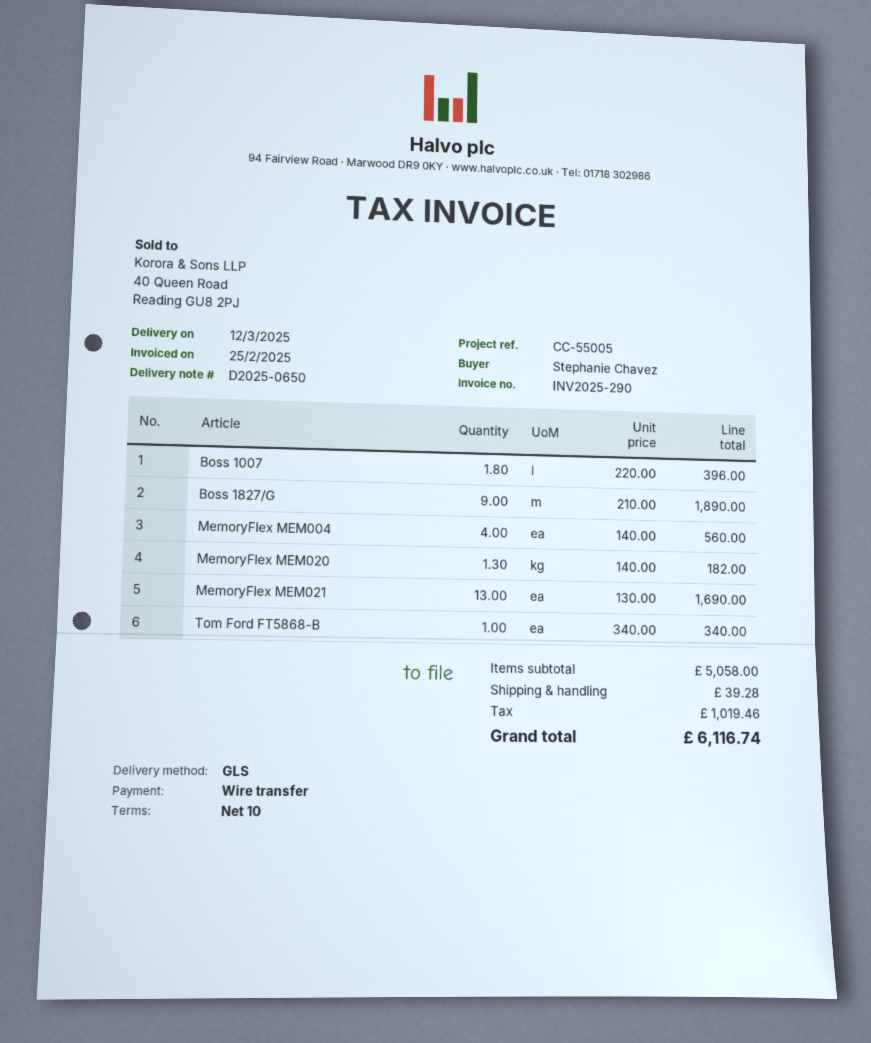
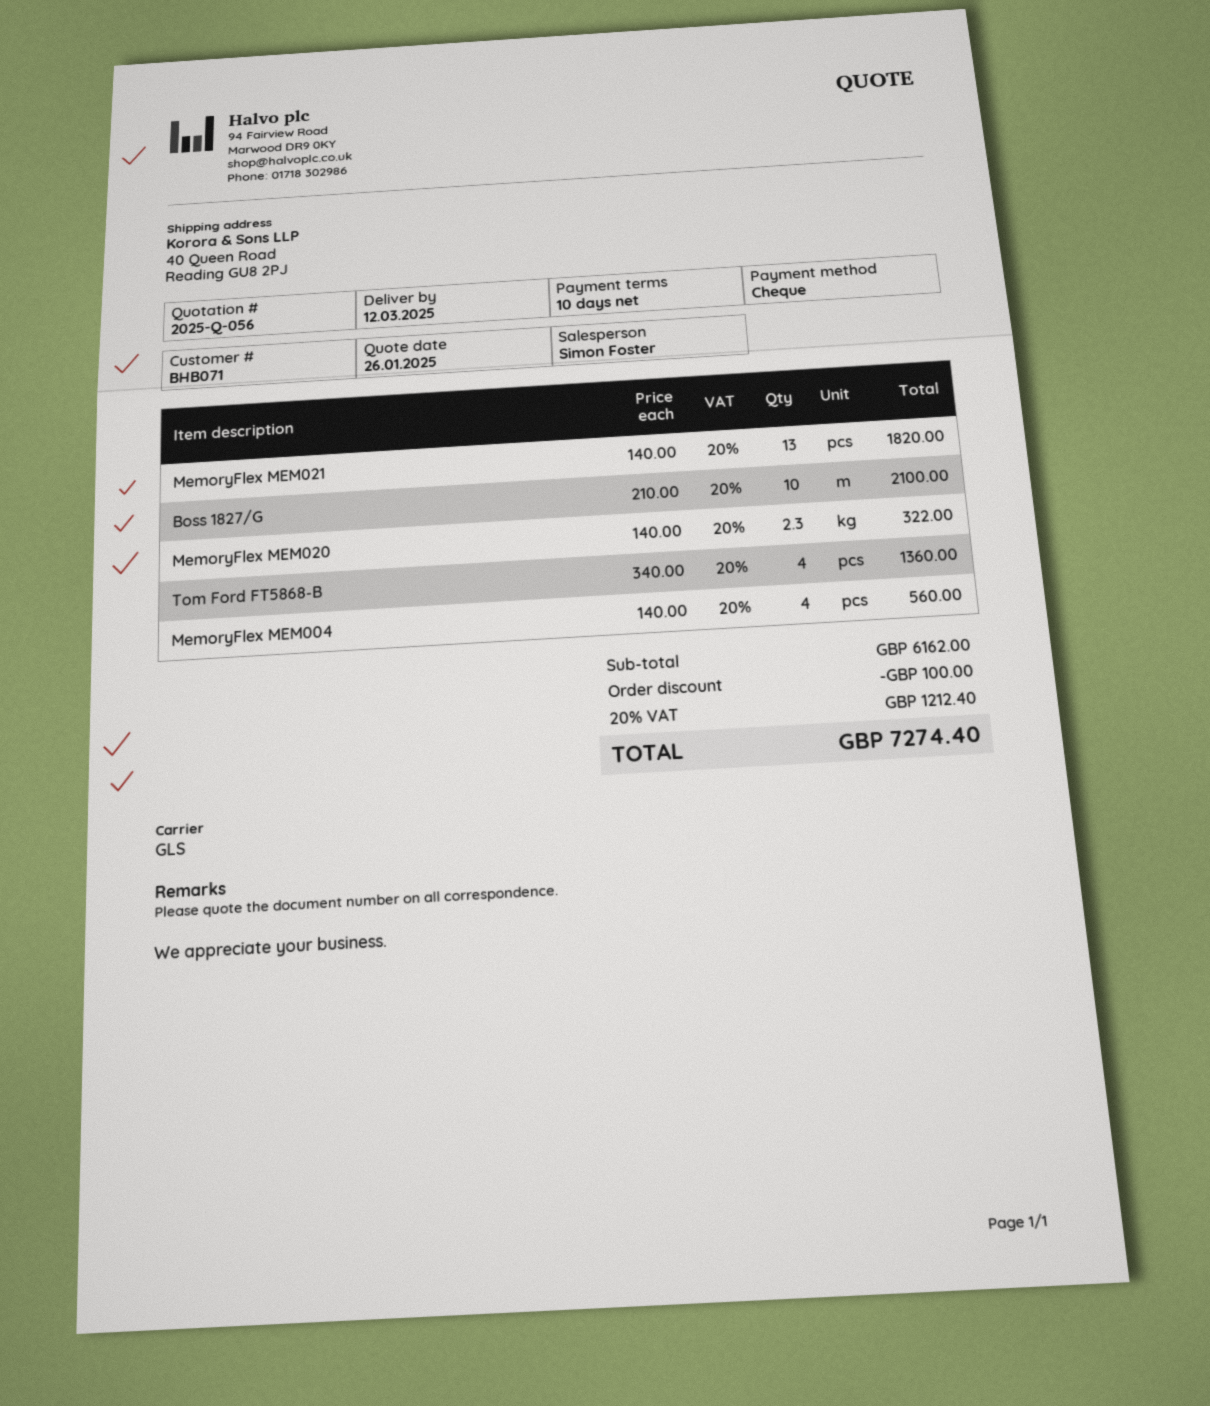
payment method: bank transfer -> cheque
Boss 1007: 1.8 x 220.00 = 396.00 -> none
Boss 1827/G: 9 x 210.00 = 1890.00 -> 10 x 210.00 = 2100.00
MemoryFlex MEM020: 1.3 x 140.00 = 182.00 -> 2.3 x 140.00 = 322.00
MemoryFlex MEM021: 13 x 130.00 = 1690.00 -> 13 x 140.00 = 1820.00
Tom Ford FT5868-B: 1 x 340.00 = 340.00 -> 4 x 340.00 = 1360.00
subtotal: 5058.00 -> 6162.00
discount: none -> 100.00
shipping: 39.28 -> none
tax: 1019.46 -> 1212.40
total: 6116.74 -> 7274.40

